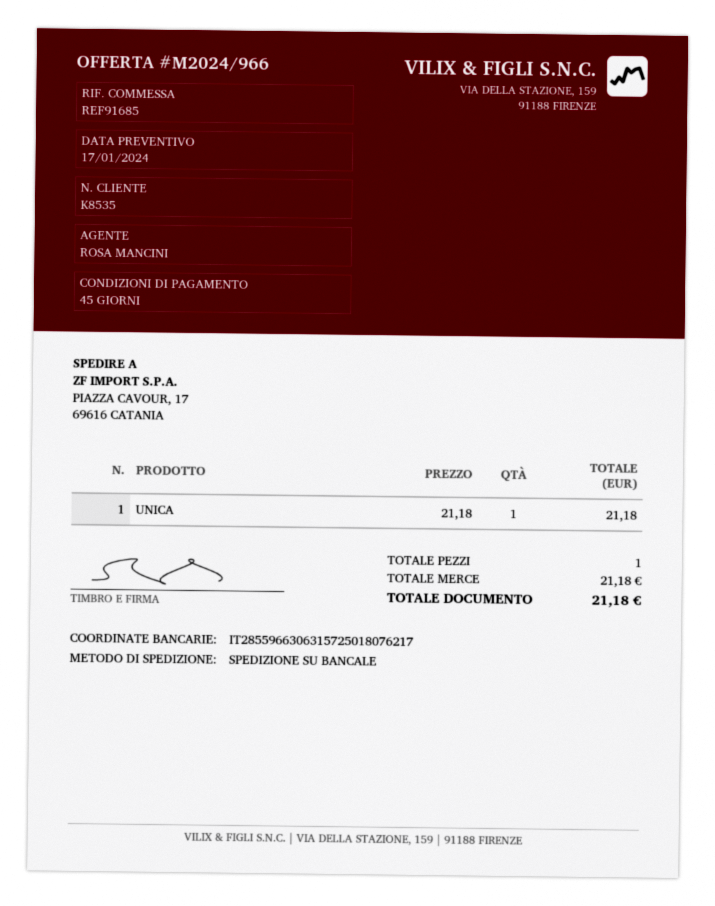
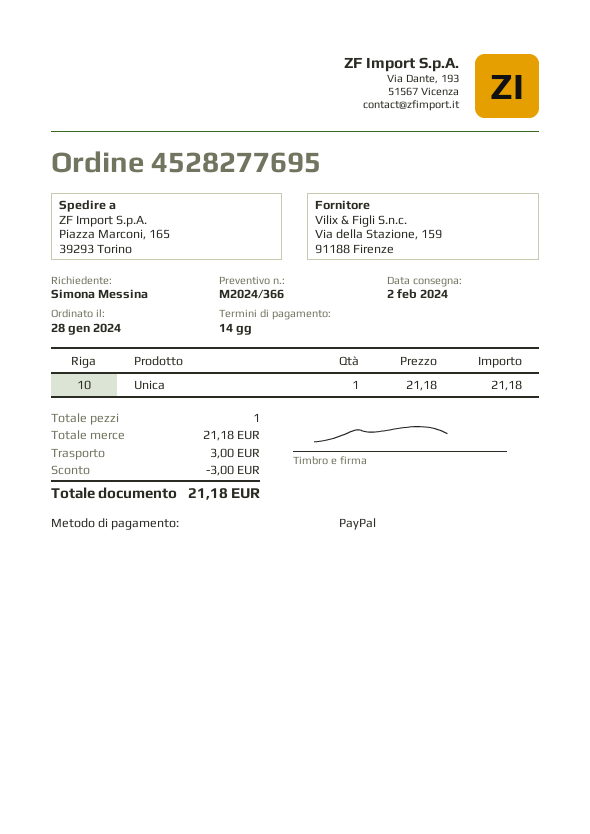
quote number: M2024/966 -> M2024/366
payment terms: 45 days -> 14 days
ship to: PIAZZA CAVOUR, 17, 69616 CATANIA -> Piazza Marconi, 165, 39293 Torino
discount: none -> 3.00
shipping: none -> 3.00

